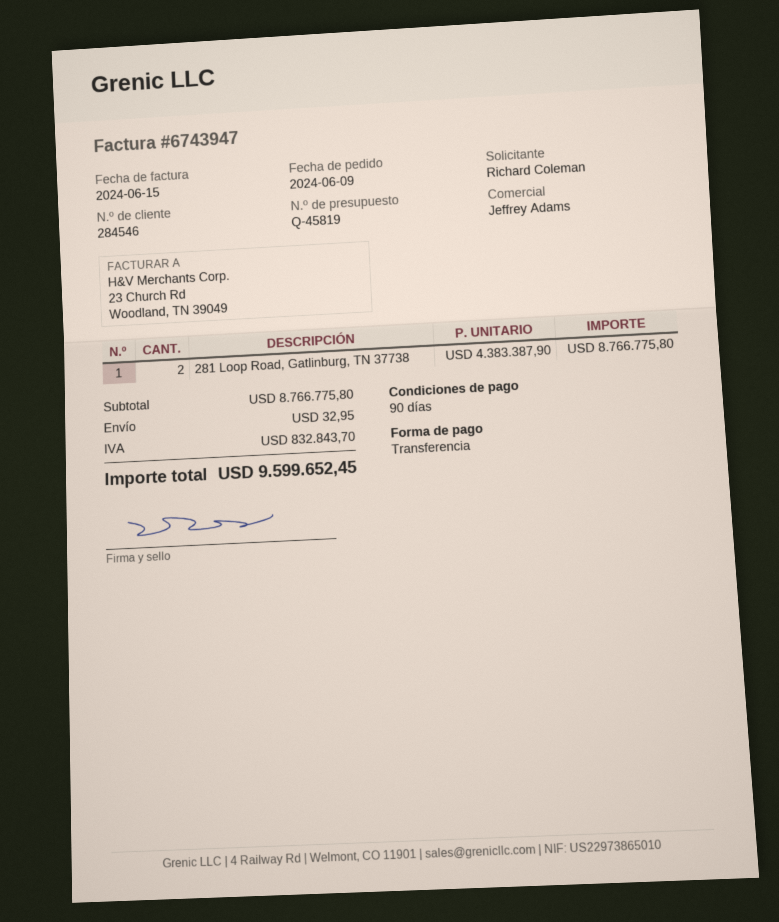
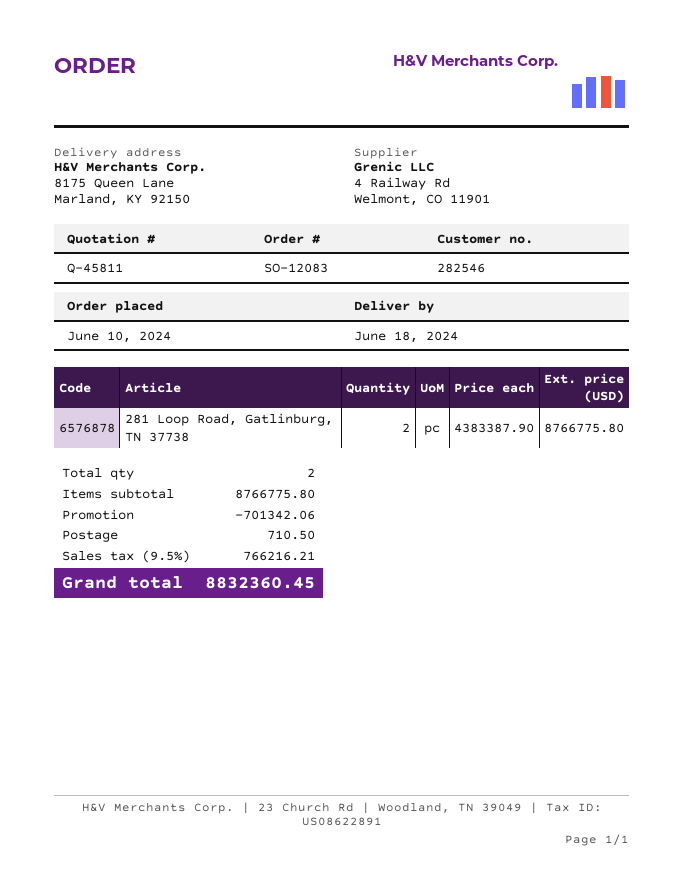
quote number: Q-45819 -> Q-45811
order date: 2024-06-09 -> 2024-06-10
customer number: 284546 -> 282546
discount: none -> 701342.06
shipping: 32.95 -> 710.50
tax: 832843.70 -> 766216.21
total: 9599652.45 -> 8832360.45

